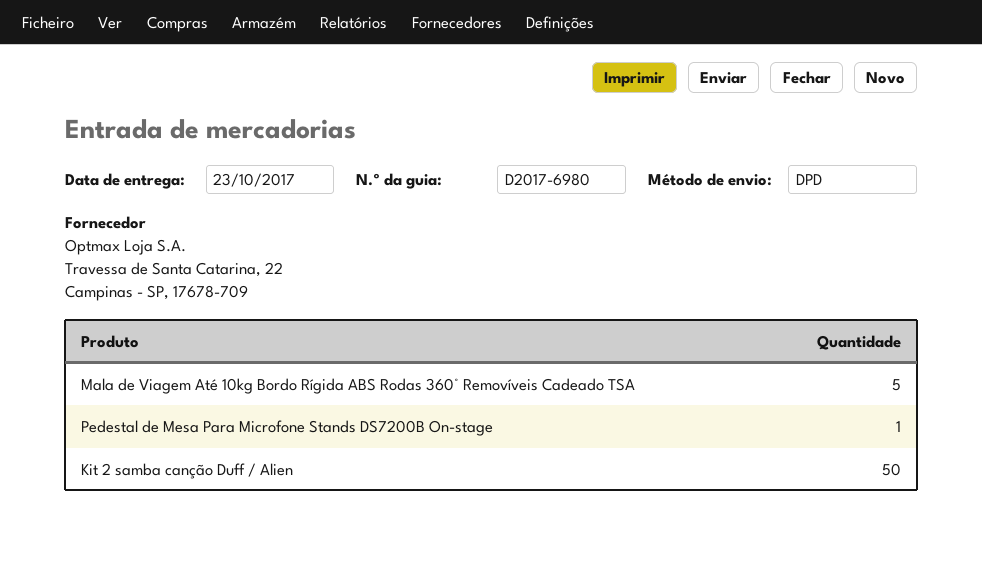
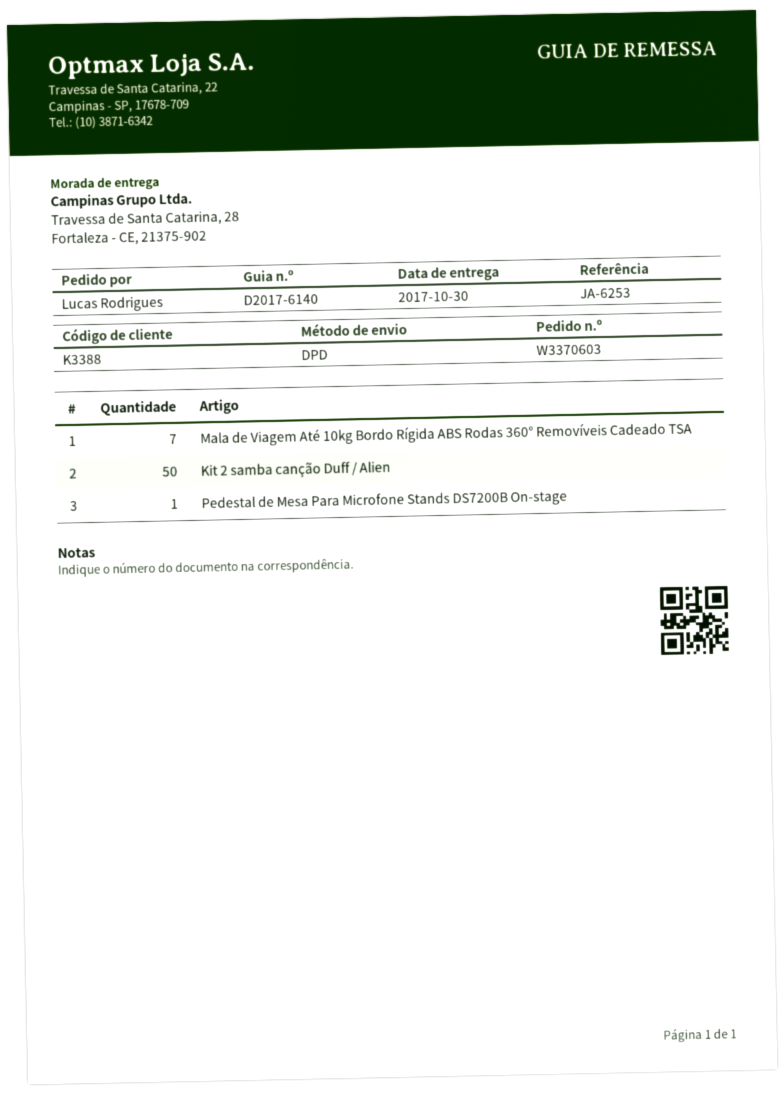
delivery note number: D2017-6980 -> D2017-6140
delivery date: 2017-10-23 -> 2017-10-30
Mala de Viagem Até 10kg Bordo Rígida ABS Rodas 360° Removíveis Cadeado TSA: 5 -> 7

